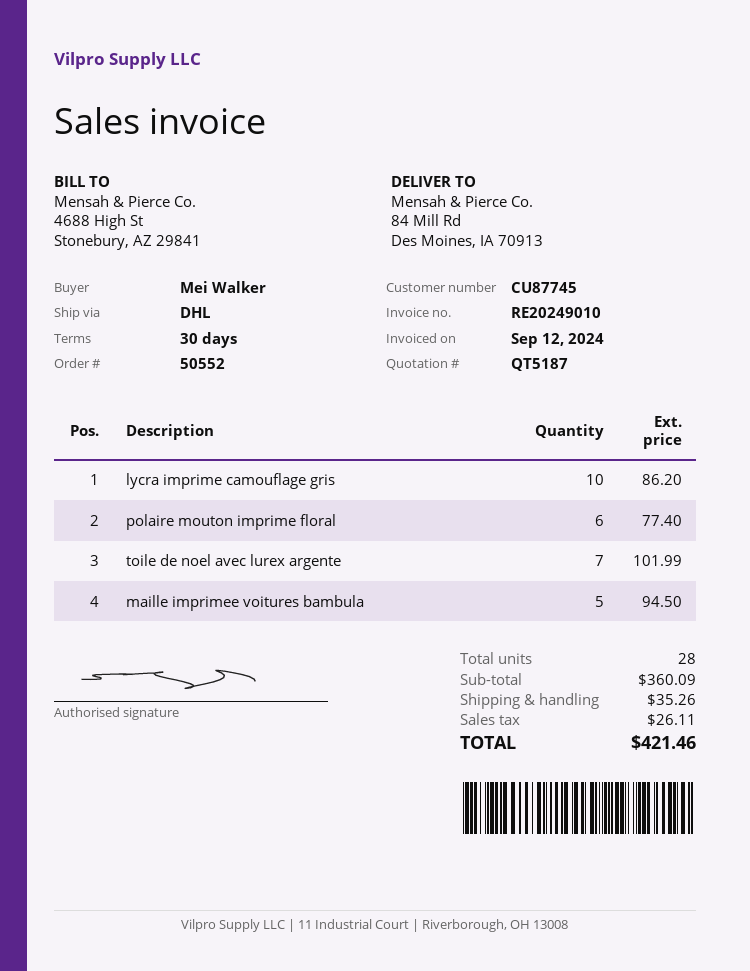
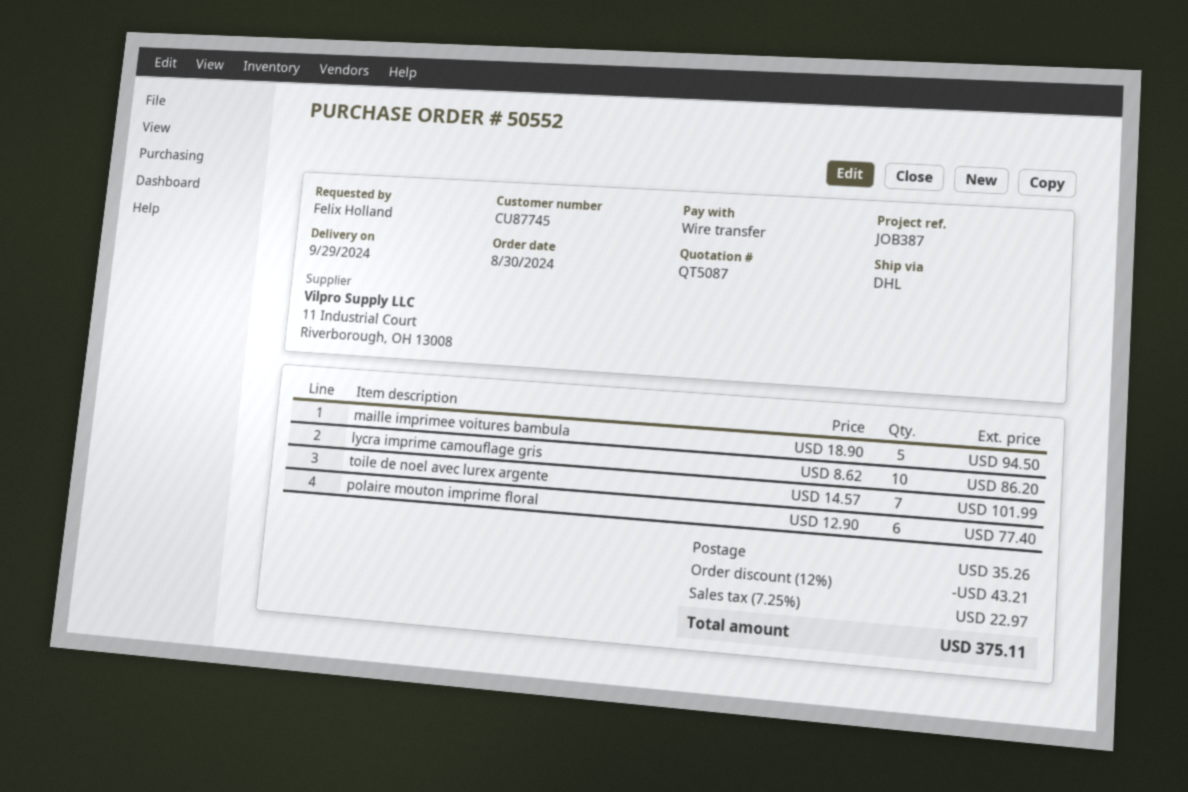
quote number: QT5187 -> QT5087
ordered by: Mei Walker -> Felix Holland
discount: none -> 12% = 43.21
tax: 26.11 -> 22.97
total: 421.46 -> 375.11

